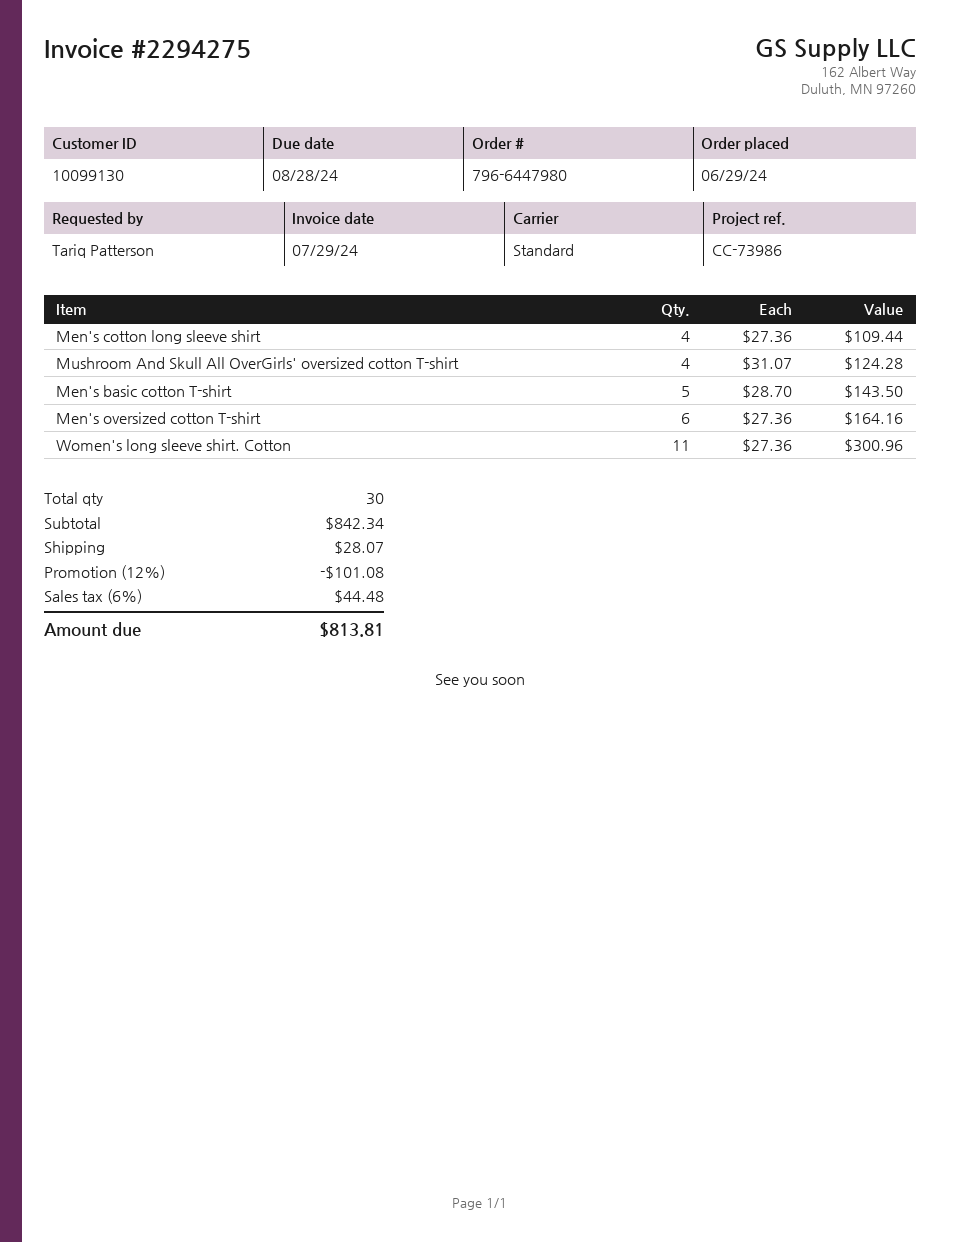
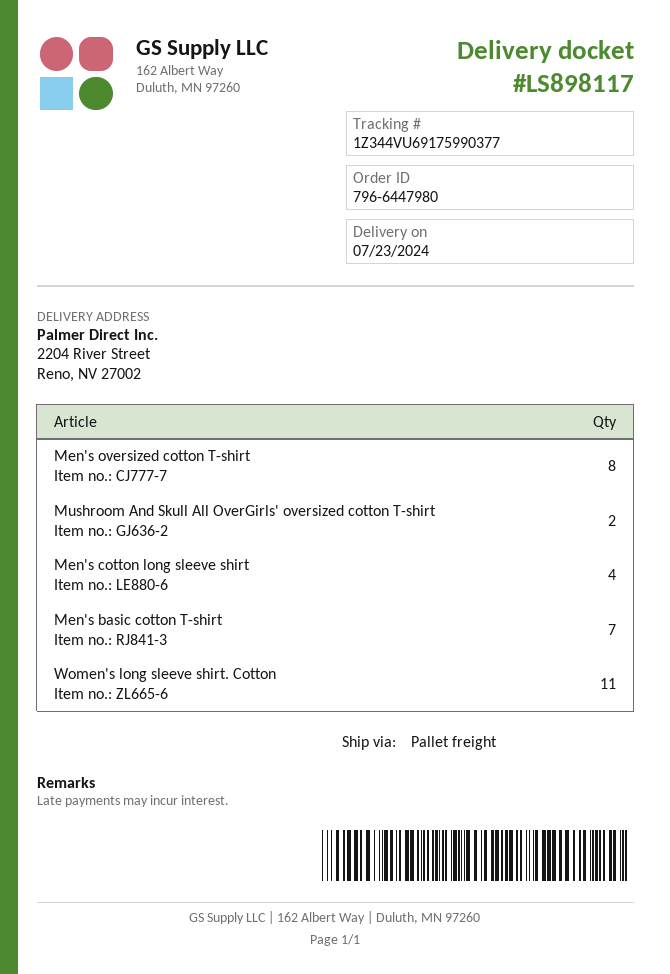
shipping method: standard -> pallet freight
Mushroom And Skull All OverGirls' oversized cotton T-shirt: 4 -> 2
Men's basic cotton T-shirt: 5 -> 7
Men's oversized cotton T-shirt: 6 -> 8

